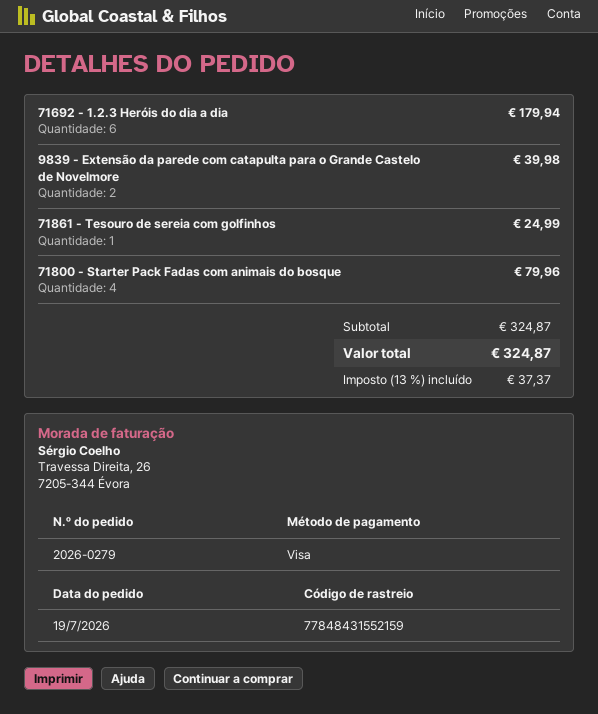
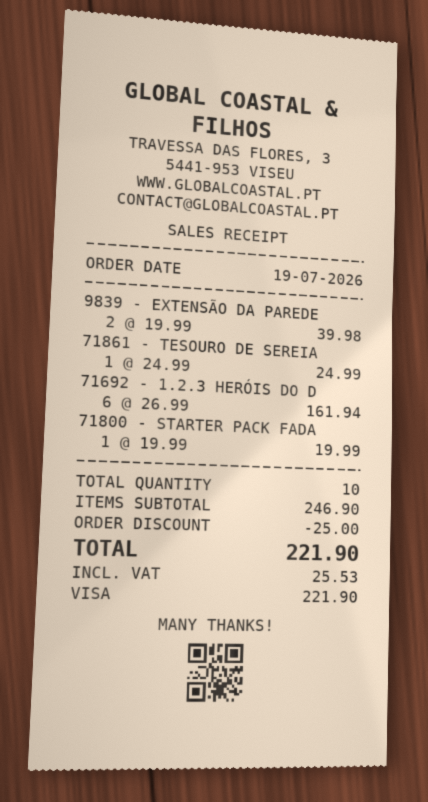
71692 - 1.2.3 Heróis do dia a dia: 6 for 179.94 -> 6 for 161.94
71800 - Starter Pack Fadas com animais do bosque: 4 for 79.96 -> 1 for 19.99
subtotal: 324.87 -> 246.90
discount: none -> 25.00
tax: 37.37 -> 25.53
total: 324.87 -> 221.90

